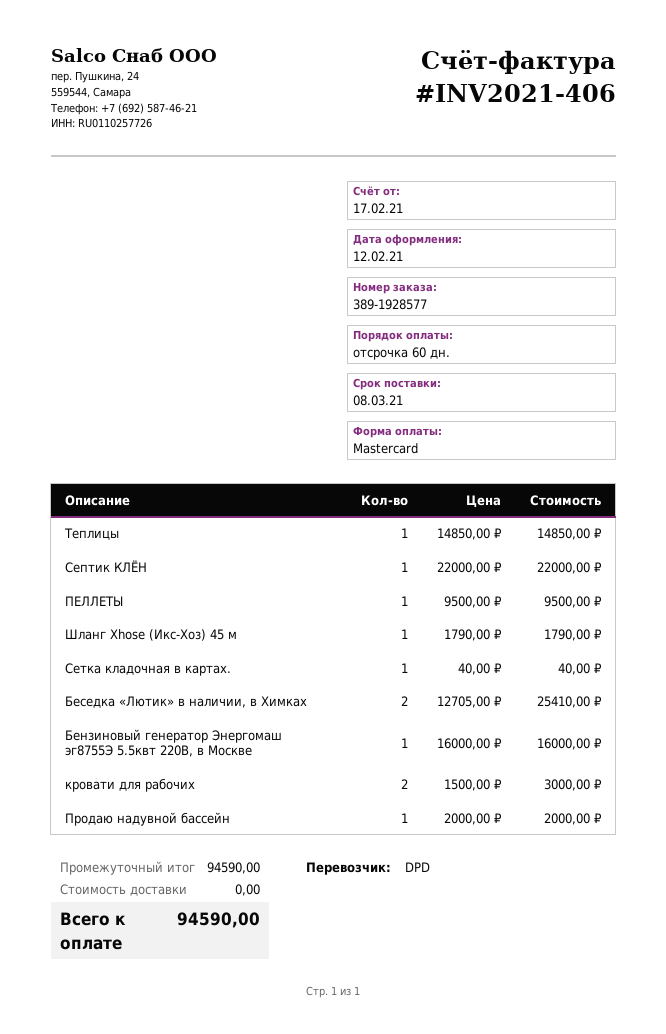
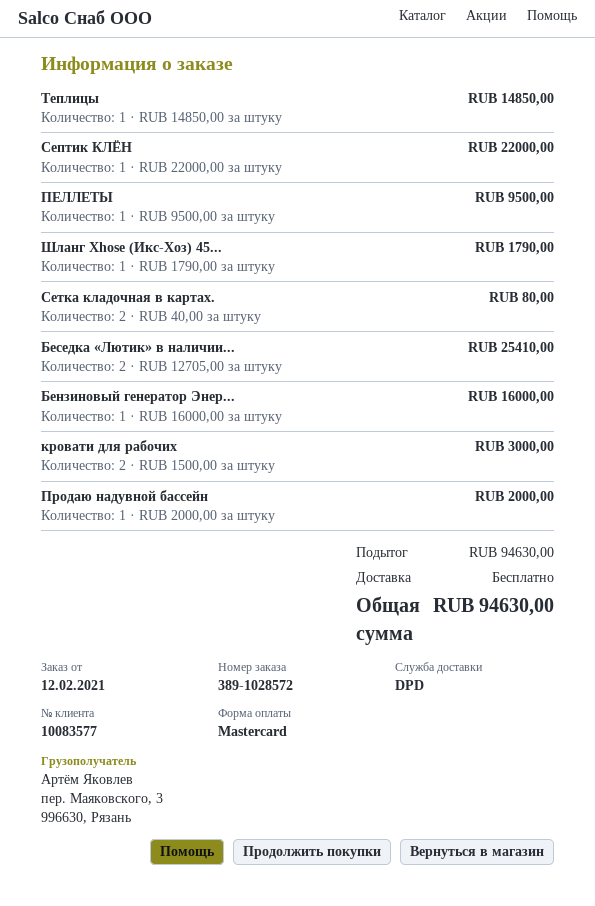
order number: 389-1928577 -> 389-1028572
Сетка кладочная в картах.: 1 x 40.00 = 40.00 -> 2 x 40.00 = 80.00
subtotal: 94590.00 -> 94630.00
total: 94590.00 -> 94630.00

